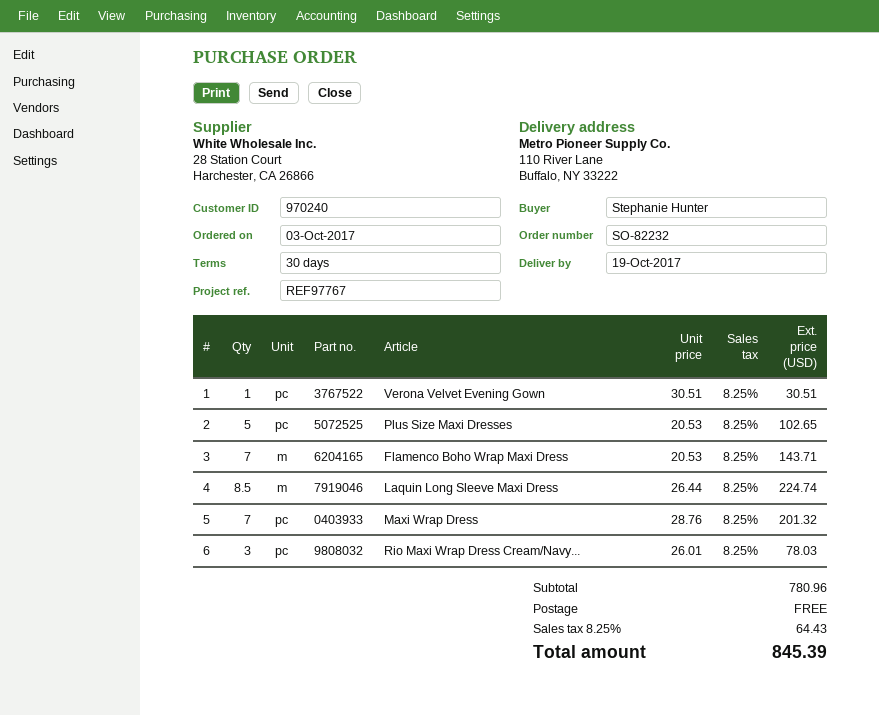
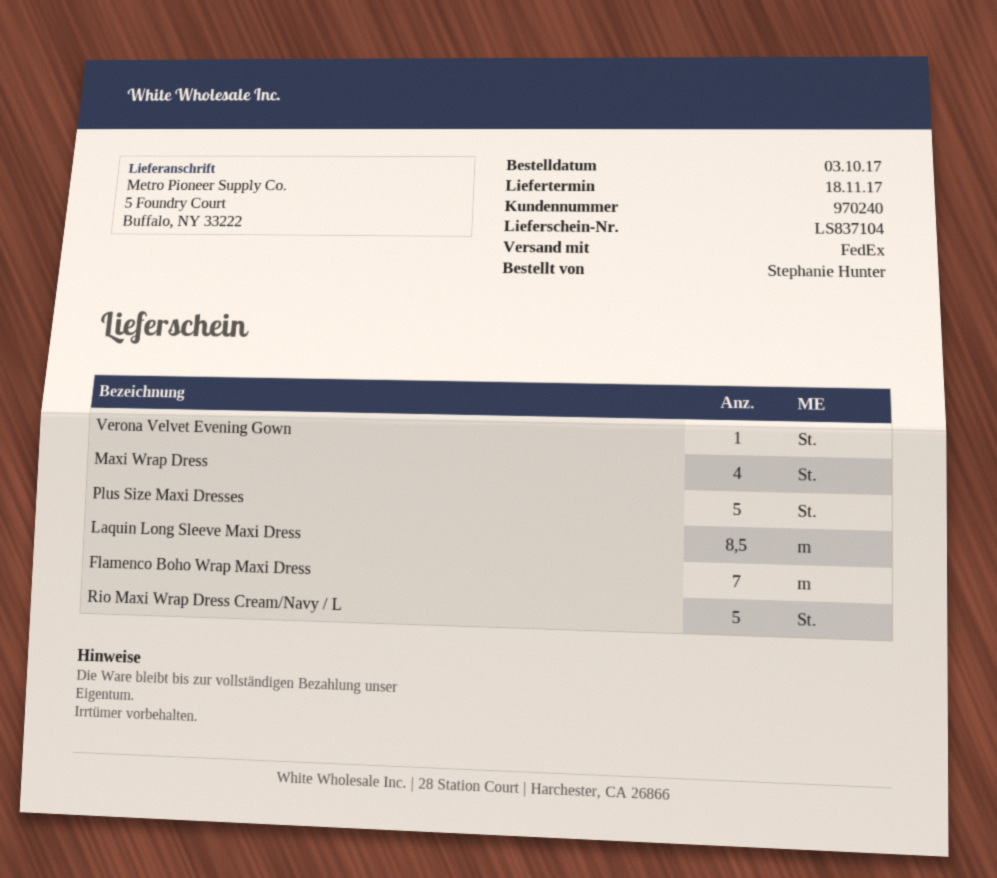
delivery date: 2017-10-19 -> 2017-11-18
ship to: 110 River Lane, Buffalo, NY 33222 -> 5 Foundry Court, Buffalo, NY 33222
Maxi Wrap Dress: 7 -> 4
Rio Maxi Wrap Dress Cream/Navy...: 3 -> 5

